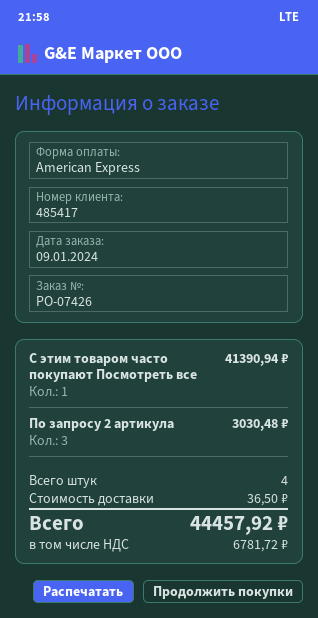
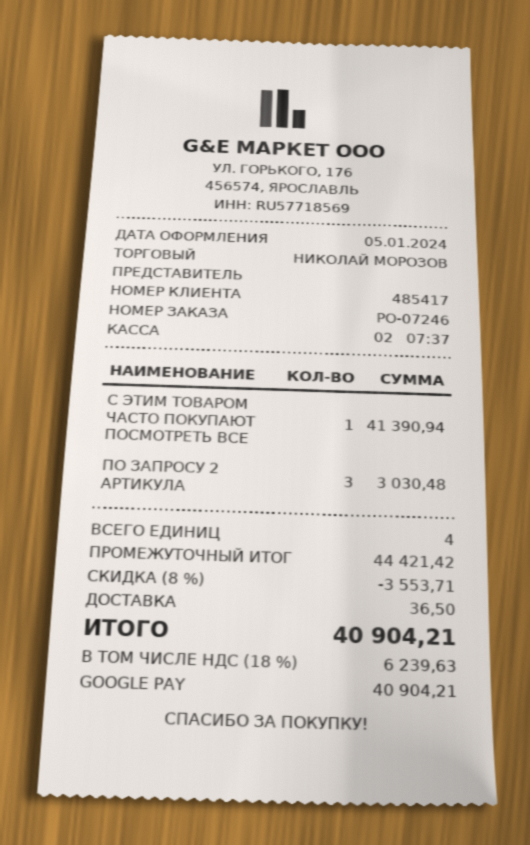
order number: PO-07426 -> PO-07246
order date: 2024-01-09 -> 2024-01-05
payment method: American Express -> Google Pay
discount: none -> 8% = 3553.71
tax: 6781.72 -> 6239.63
total: 44457.92 -> 40904.21

